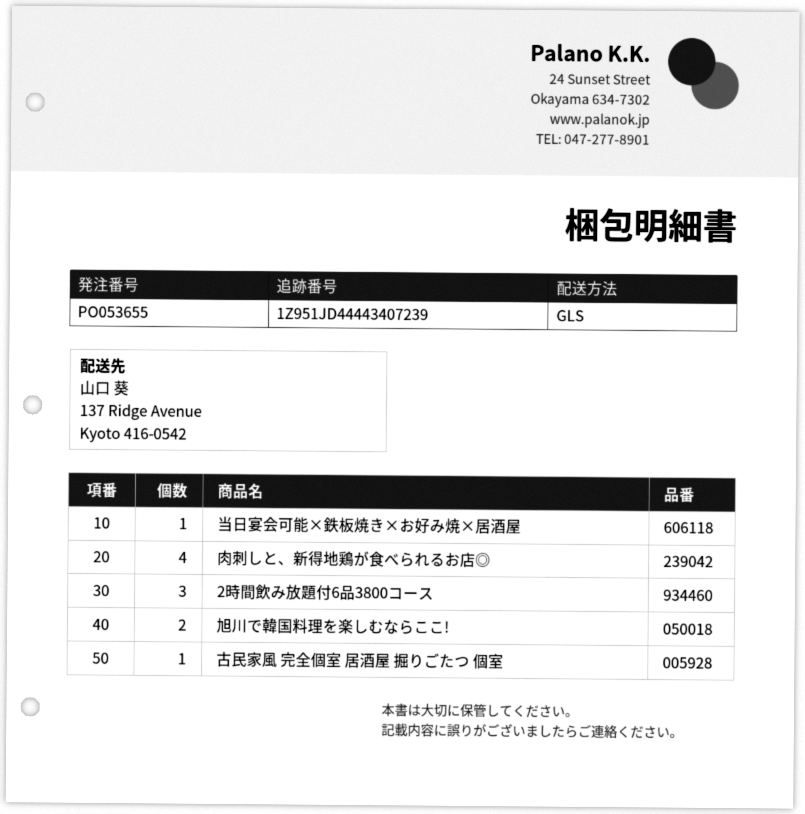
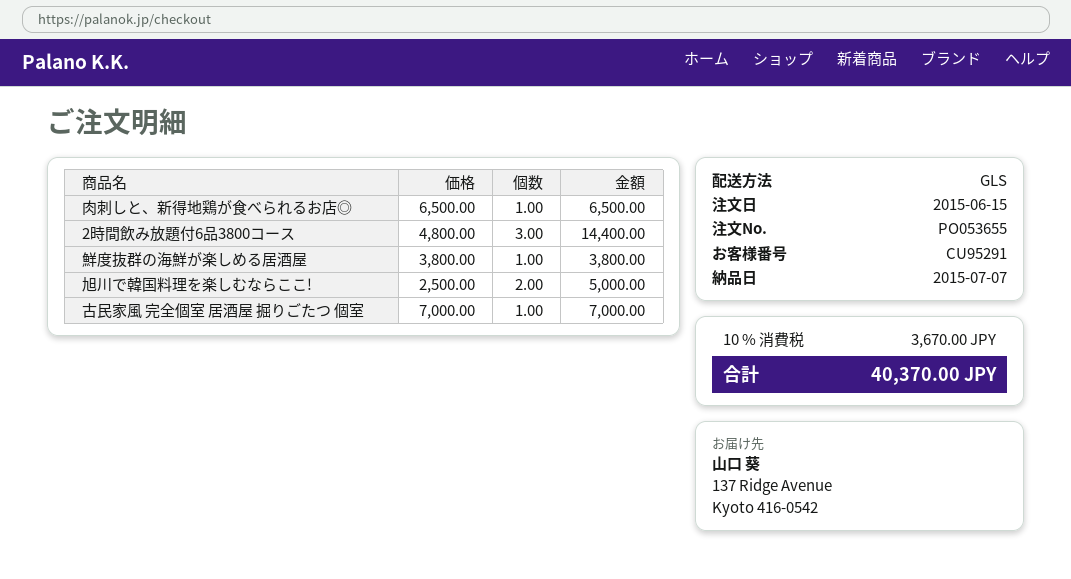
当日宴会可能×鉄板焼き×お好み焼×居酒屋: 1 -> none
肉刺しと、新得地鶏が食べられるお店◎: 4 -> 1
鮮度抜群の海鮮が楽しめる居酒屋: none -> 1

